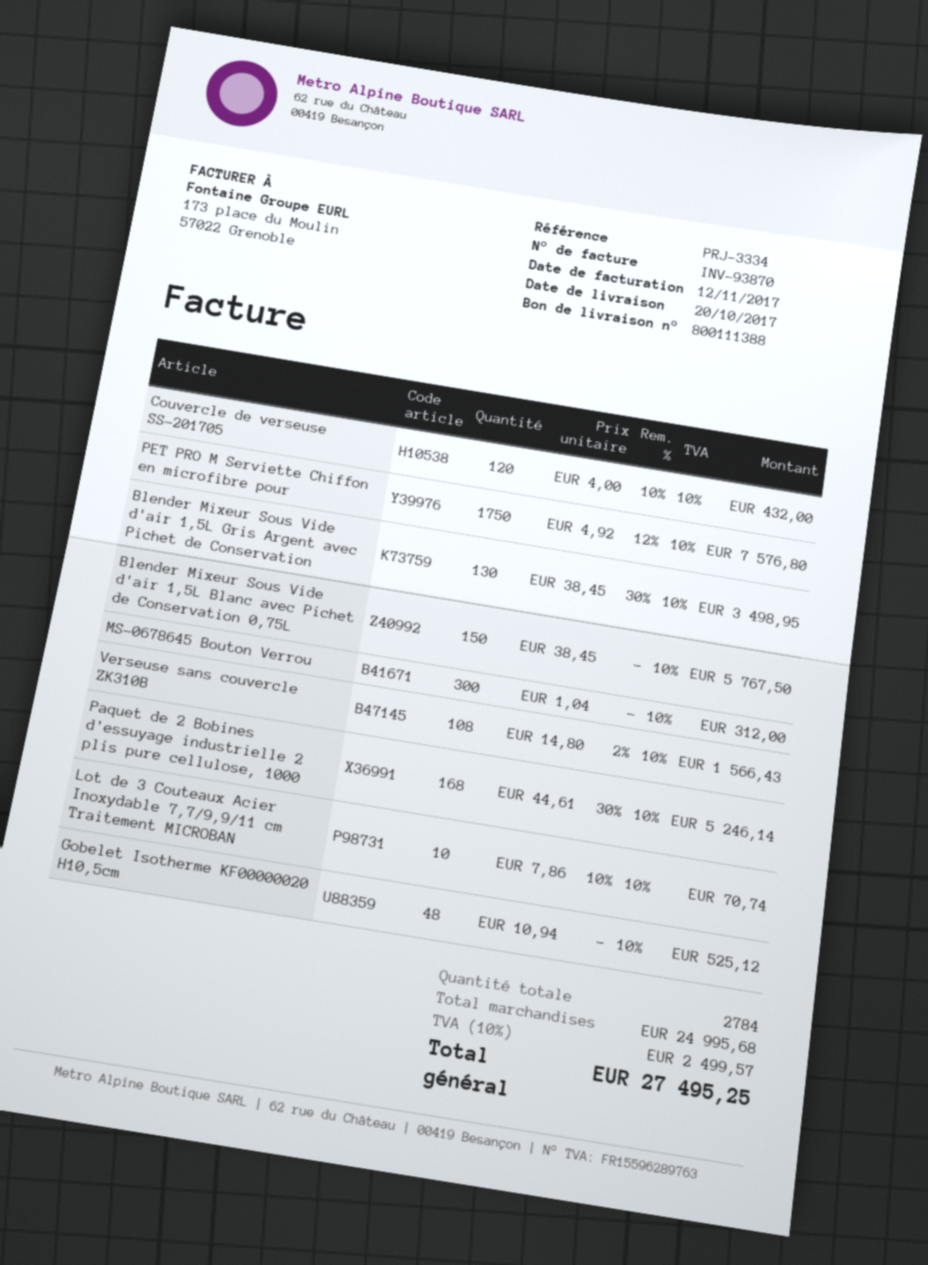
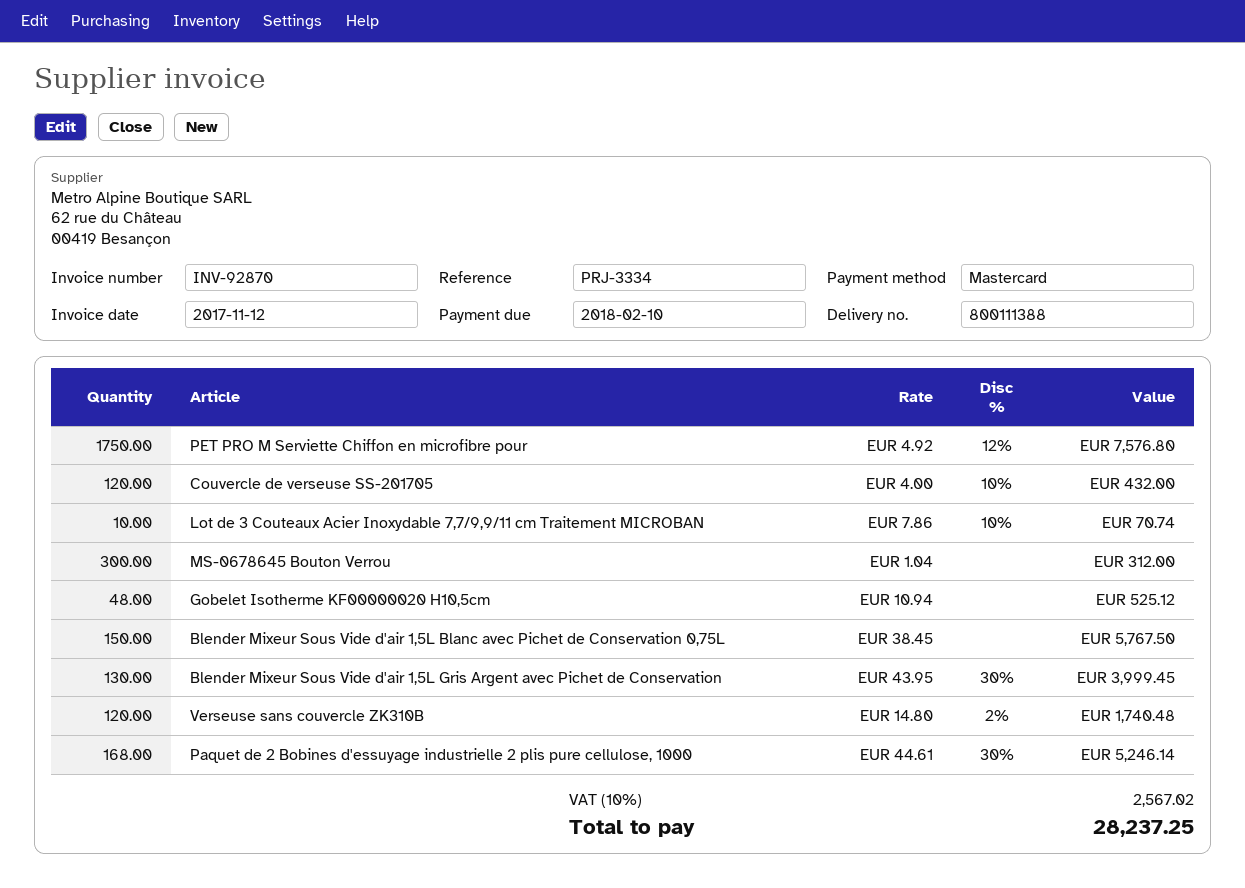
invoice number: INV-93870 -> INV-92870
Blender Mixeur Sous Vide d'air 1,5L Gris Argent avec Pichet de Conservation: 130 x 38.45 - 30% = 3498.95 -> 130 x 43.95 - 30% = 3999.45
Verseuse sans couvercle ZK310B: 108 x 14.80 - 2% = 1566.43 -> 120 x 14.80 - 2% = 1740.48
tax: 10% = 2499.57 -> 10% = 2567.02
total: 27495.25 -> 28237.25

